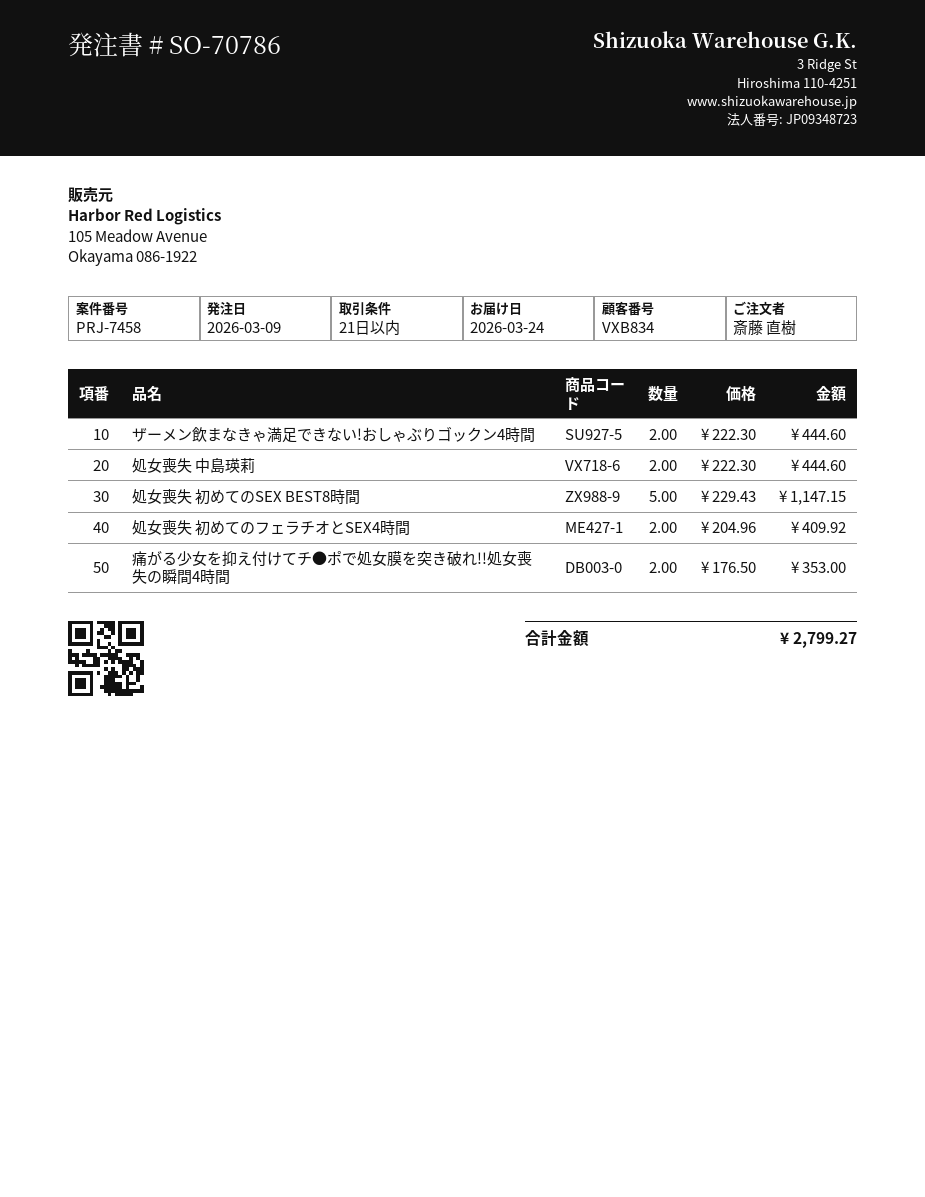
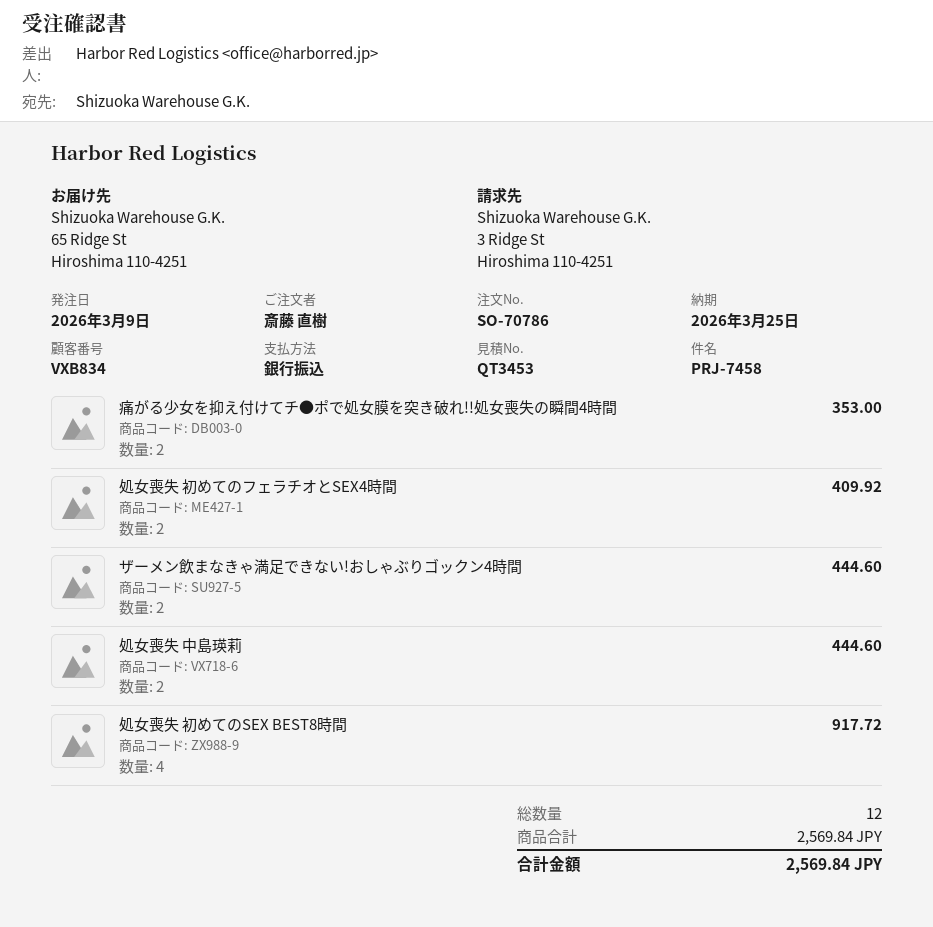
delivery date: 2026-03-24 -> 2026-03-25
処女喪失 初めてのSEX BEST8時間: 5 for 1147.15 -> 4 for 917.72
total: 2799.27 -> 2569.84

